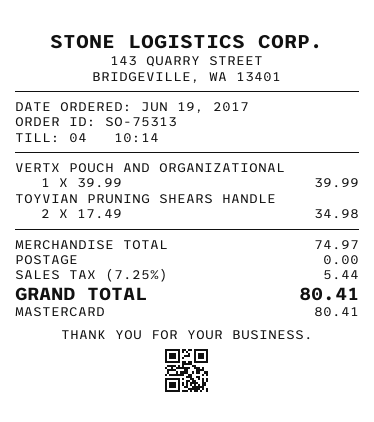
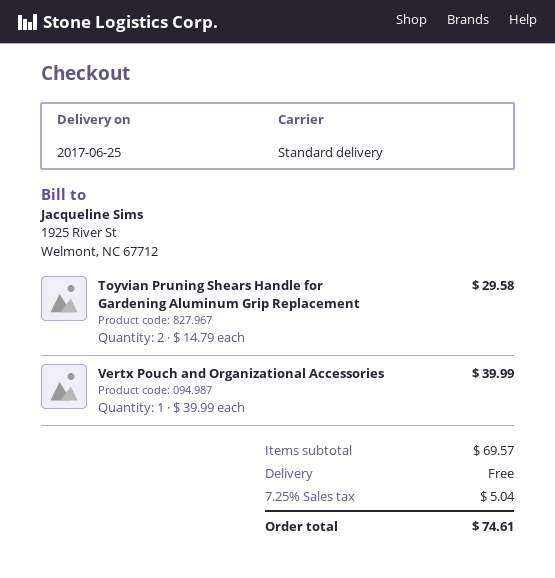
TOYVIAN PRUNING SHEARS HANDLE: 2 x 17.49 = 34.98 -> 2 x 14.79 = 29.58
subtotal: 74.97 -> 69.57
tax: 7.25% = 5.44 -> 7.25% = 5.04
total: 80.41 -> 74.61

